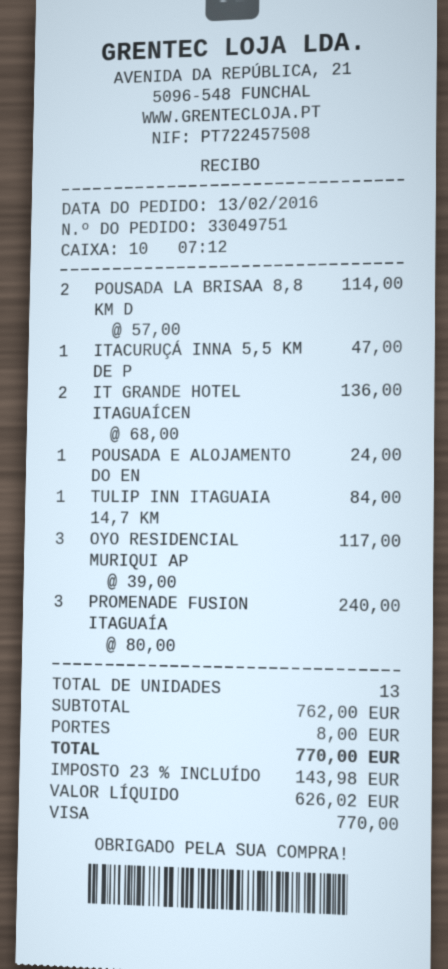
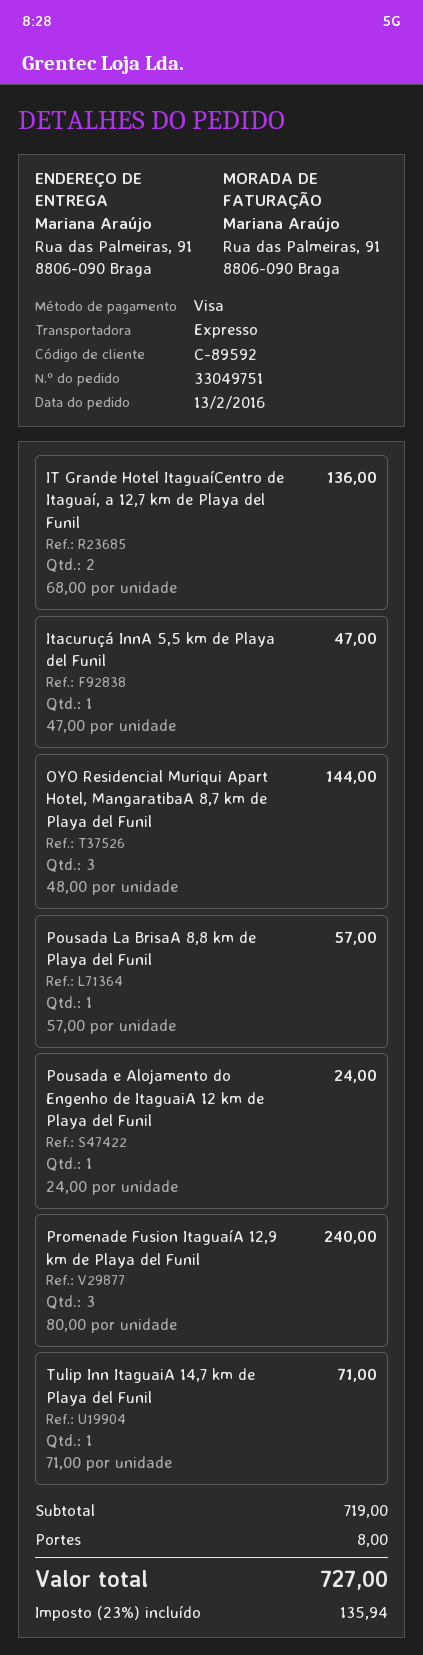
POUSADA LA BRISAA 8,8 KM D: 2 x 57.00 = 114.00 -> 1 x 57.00 = 57.00
TULIP INN ITAGUAIA 14,7 KM: 1 x 84.00 = 84.00 -> 1 x 71.00 = 71.00
OYO RESIDENCIAL MURIQUI AP: 3 x 39.00 = 117.00 -> 3 x 48.00 = 144.00
subtotal: 762.00 -> 719.00
tax: 23% = 143.98 -> 23% = 135.94
total: 770.00 -> 727.00

